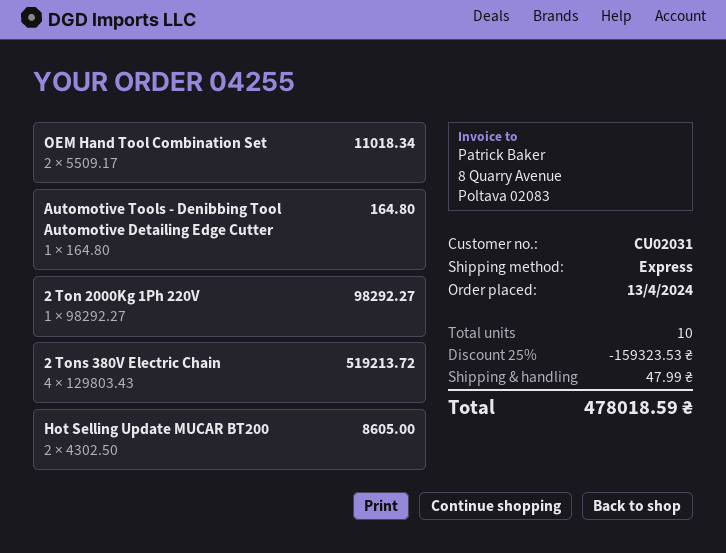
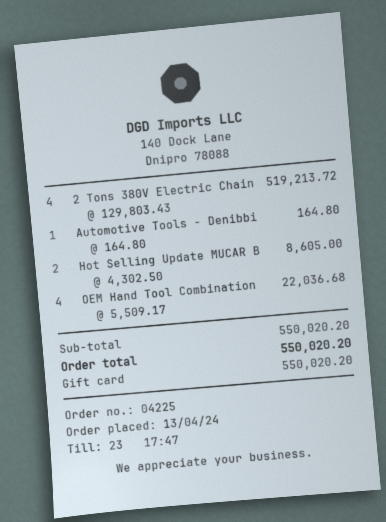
order number: 04255 -> 04225
OEM Hand Tool Combination Set: 2 x 5509.17 = 11018.34 -> 4 x 5509.17 = 22036.68
2 Ton 2000Kg 1Ph 220V: 1 x 98292.27 = 98292.27 -> none
discount: 25% = 159323.53 -> none
shipping: 47.99 -> none
total: 478018.59 -> 550020.20

